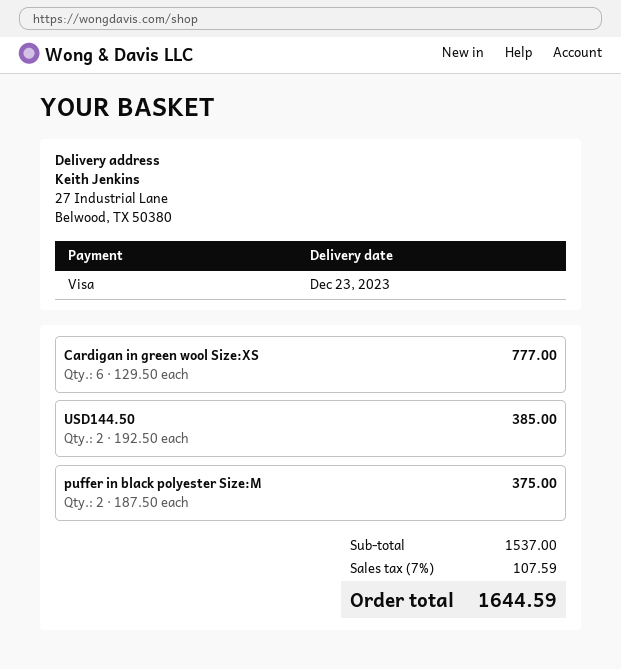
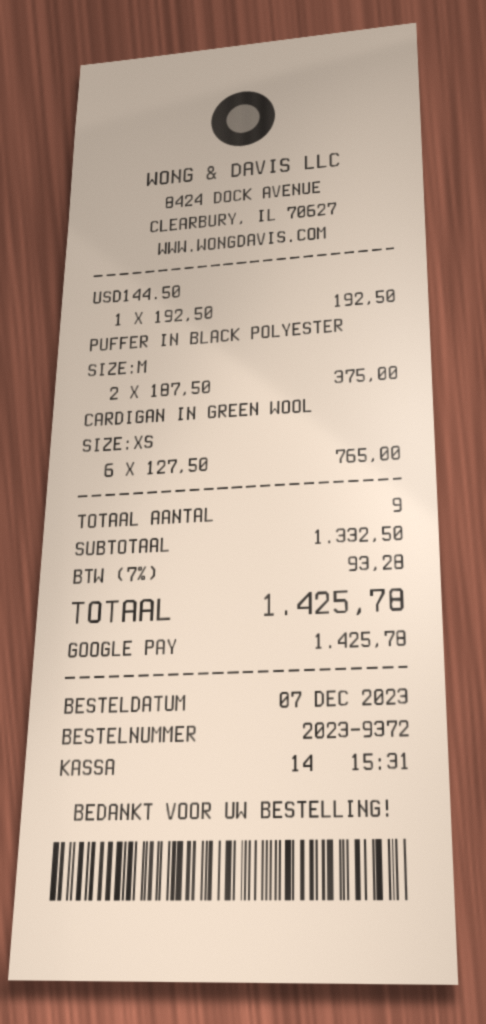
payment method: Visa -> Google Pay
Cardigan in green wool Size:XS: 6 x 129.50 = 777.00 -> 6 x 127.50 = 765.00
USD144.50: 2 x 192.50 = 385.00 -> 1 x 192.50 = 192.50
subtotal: 1537.00 -> 1332.50
tax: 7% = 107.59 -> 7% = 93.28
total: 1644.59 -> 1425.78

